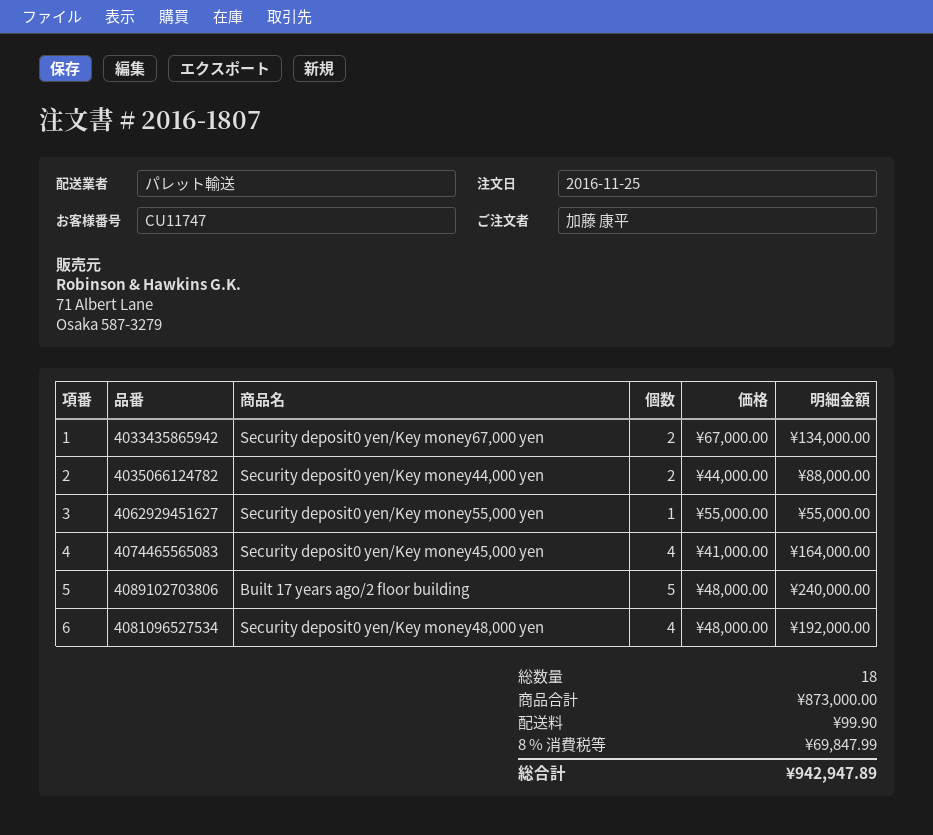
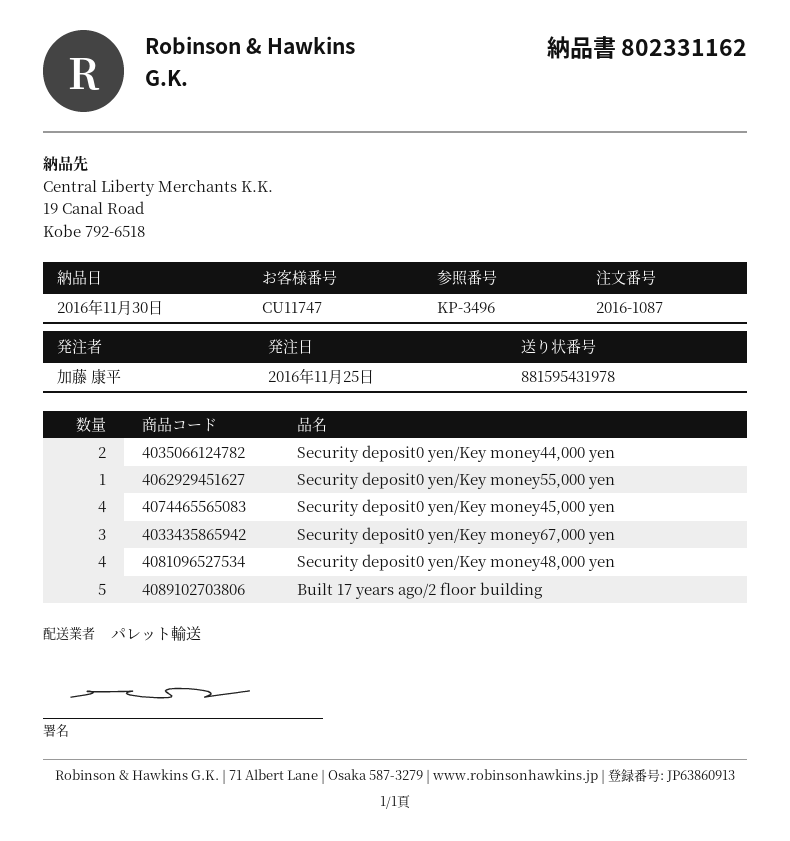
order number: 2016-1807 -> 2016-1087
Security deposit0 yen/Key money67,000 yen: 2 -> 3

